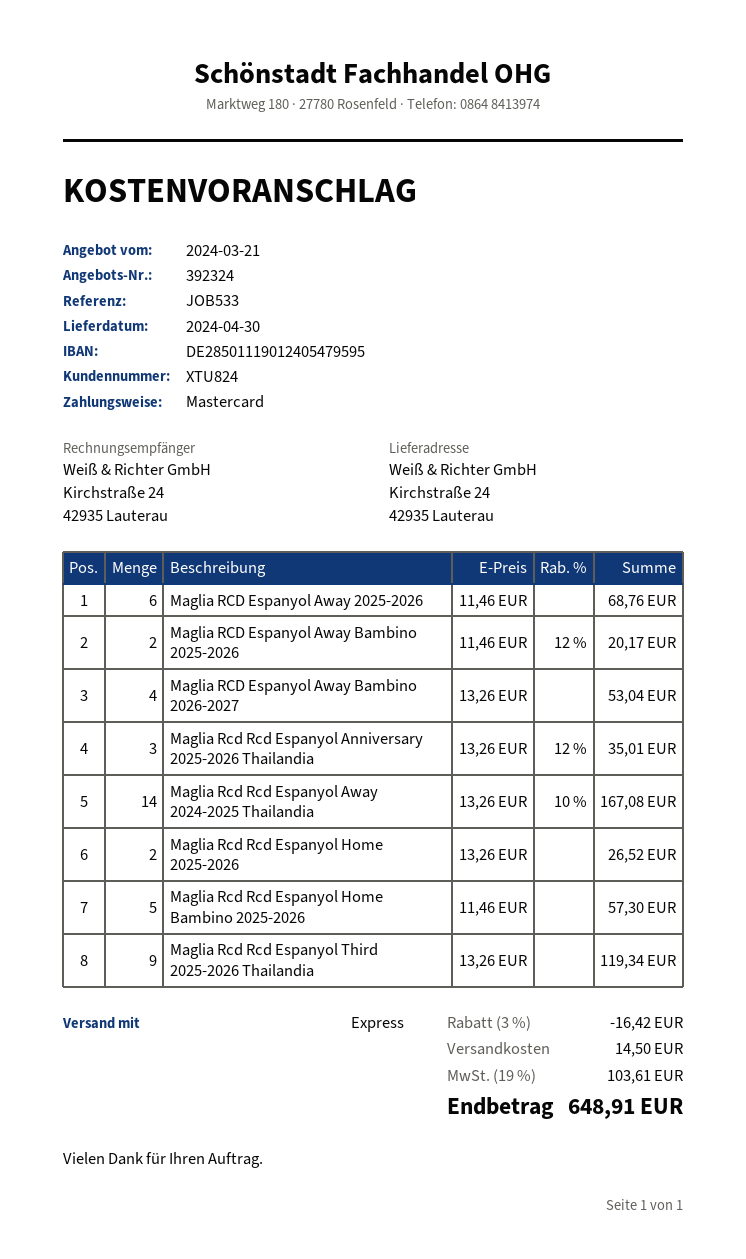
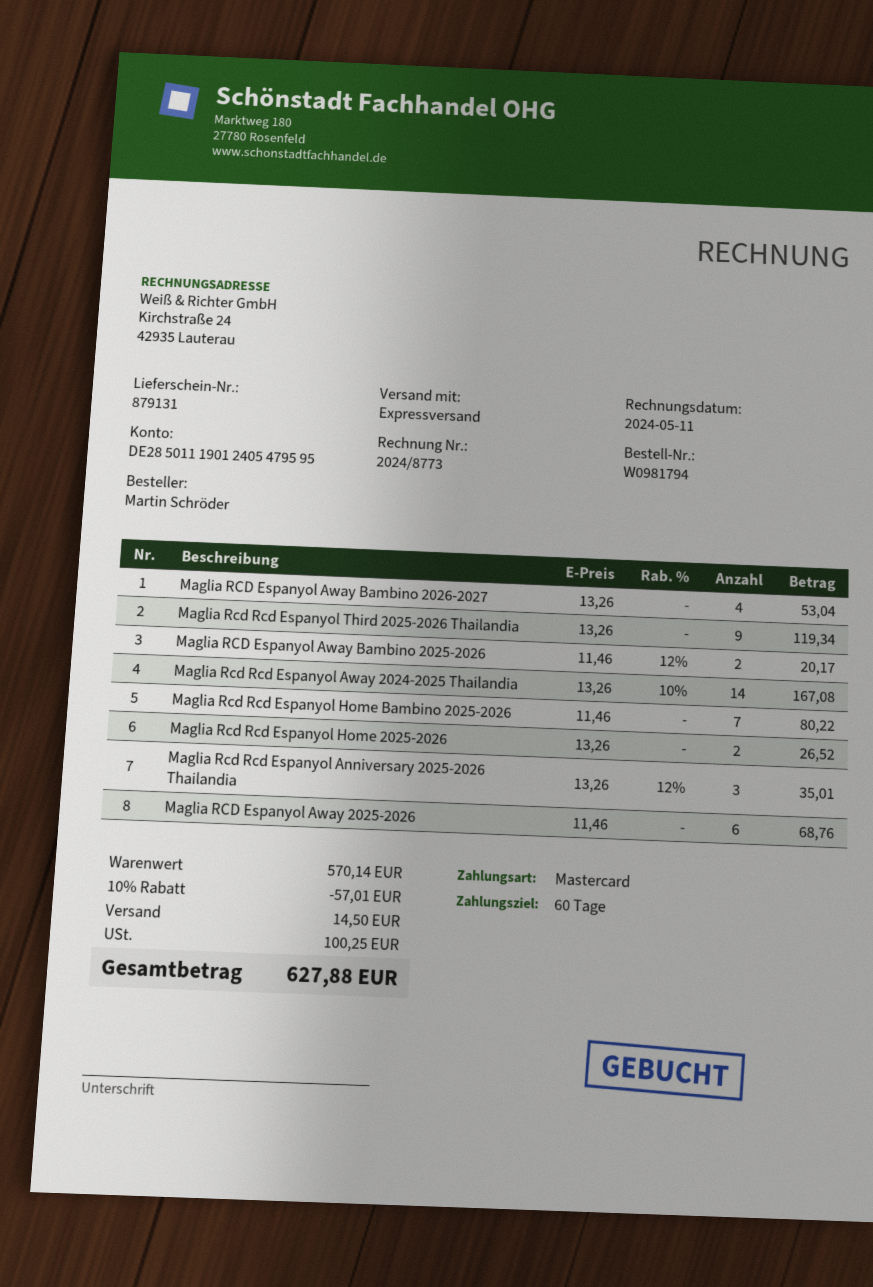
Maglia Rcd Rcd Espanyol Home Bambino 2025-2026: 5 x 11.46 = 57.30 -> 7 x 11.46 = 80.22
discount: 3% = 16.42 -> 10% = 57.01
tax: 103.61 -> 100.25
total: 648.91 -> 627.88

